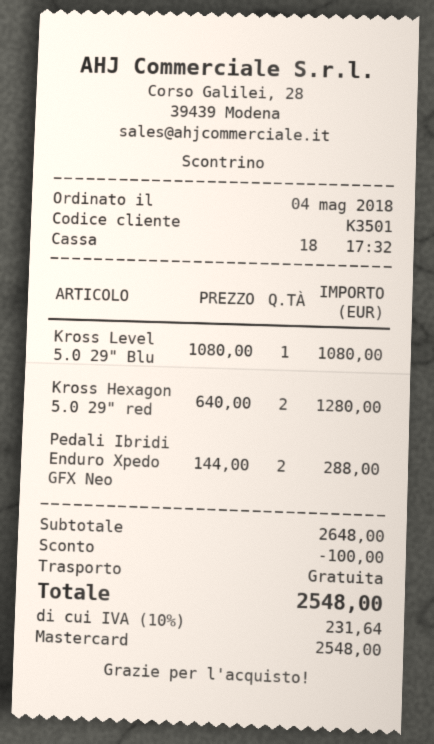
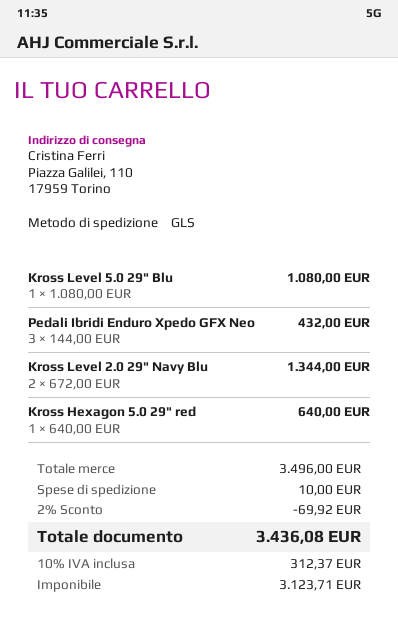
Kross Hexagon 5.0 29" red: 2 x 640.00 = 1280.00 -> 1 x 640.00 = 640.00
Pedali Ibridi Enduro Xpedo GFX Neo: 2 x 144.00 = 288.00 -> 3 x 144.00 = 432.00
Kross Level 2.0 29" Navy Blu: none -> 2 x 672.00 = 1344.00
subtotal: 2648.00 -> 3496.00
discount: 100.00 -> 69.92
shipping: 0.00 -> 10.00
tax: 10% = 231.64 -> 10% = 312.37
total: 2548.00 -> 3436.08

